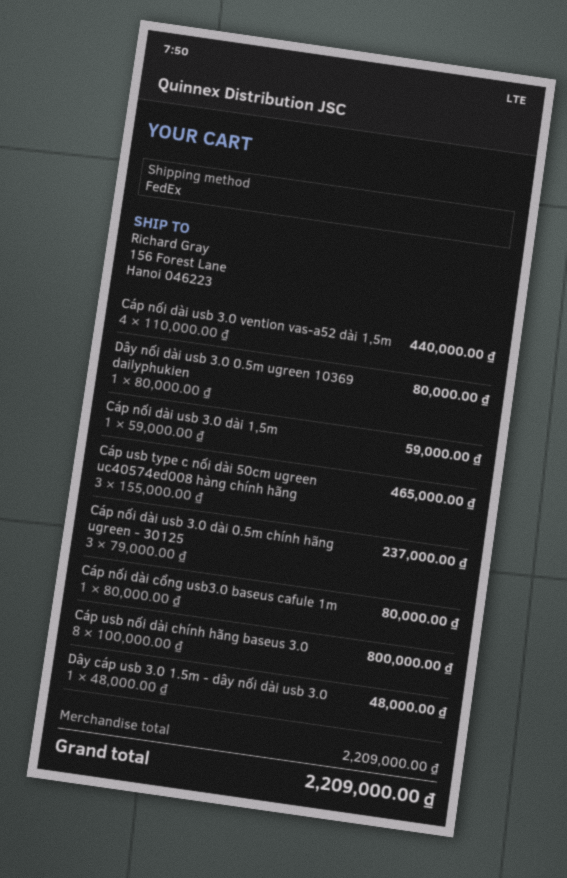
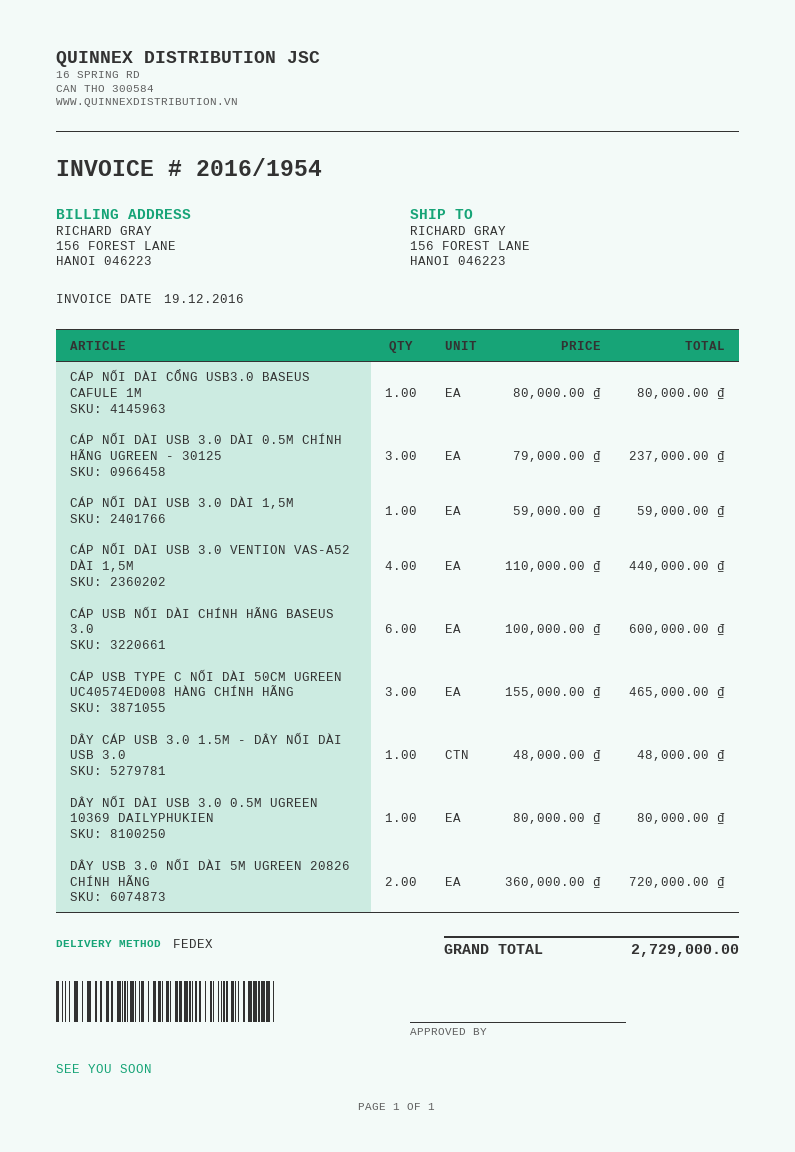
Cáp usb nối dài chính hãng baseus 3.0: 8 x 100000.00 = 800000.00 -> 6 x 100000.00 = 600000.00
DÂY USB 3.0 NỐI DÀI 5M UGREEN 20826 CHÍNH HÃNG: none -> 2 x 360000.00 = 720000.00
total: 2209000.00 -> 2729000.00

